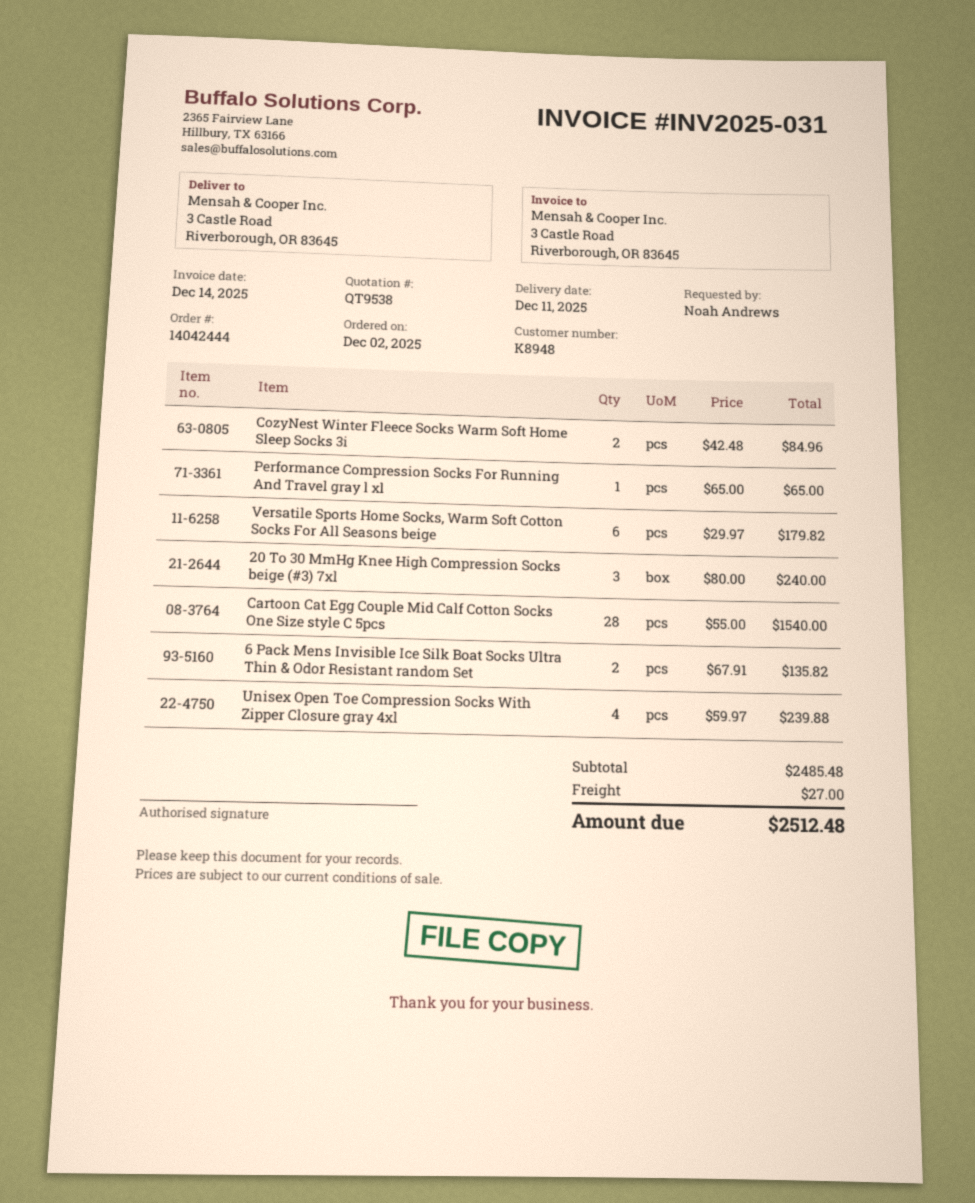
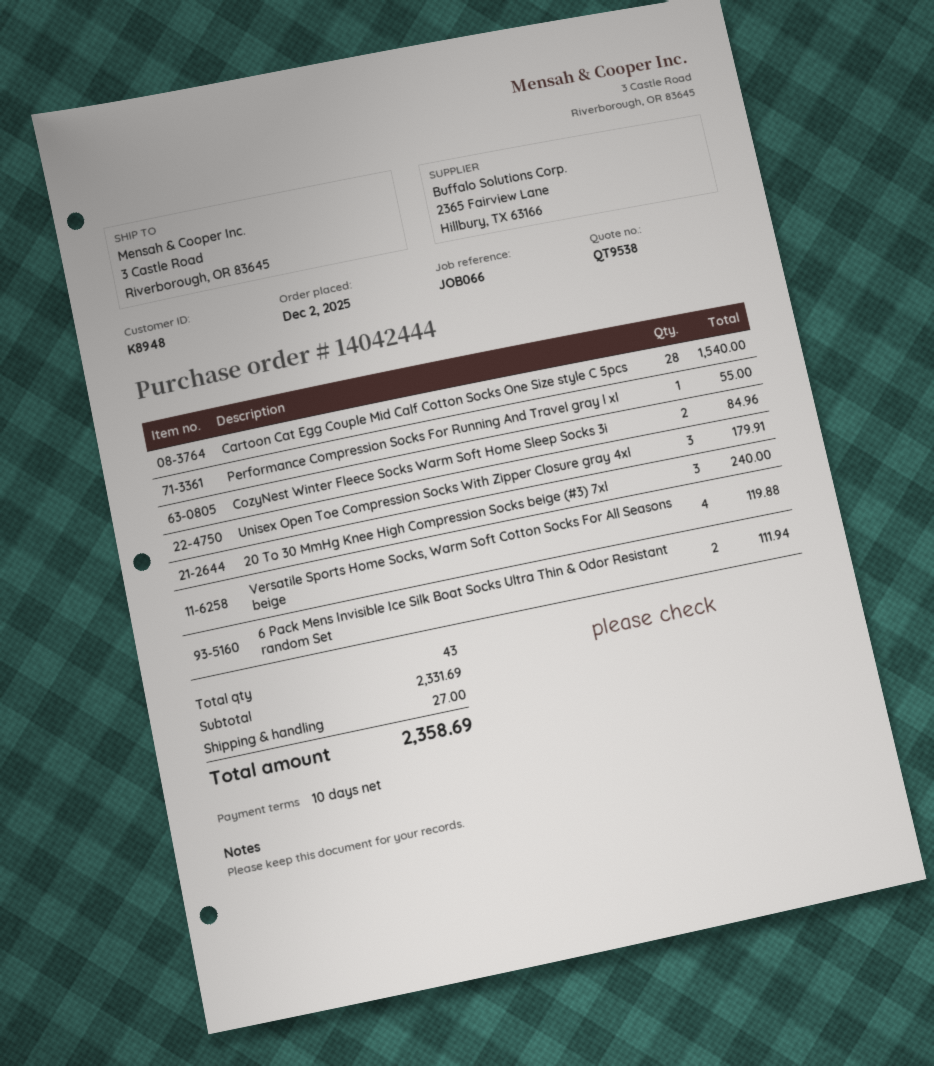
Performance Compression Socks For Running And Travel gray l xl: 1 for 65.00 -> 1 for 55.00
Versatile Sports Home Socks, Warm Soft Cotton Socks For All Seasons beige: 6 for 179.82 -> 4 for 119.88
6 Pack Mens Invisible Ice Silk Boat Socks Ultra Thin & Odor Resistant random Set: 2 for 135.82 -> 2 for 111.94
Unisex Open Toe Compression Socks With Zipper Closure gray 4xl: 4 for 239.88 -> 3 for 179.91
subtotal: 2485.48 -> 2331.69
total: 2512.48 -> 2358.69

